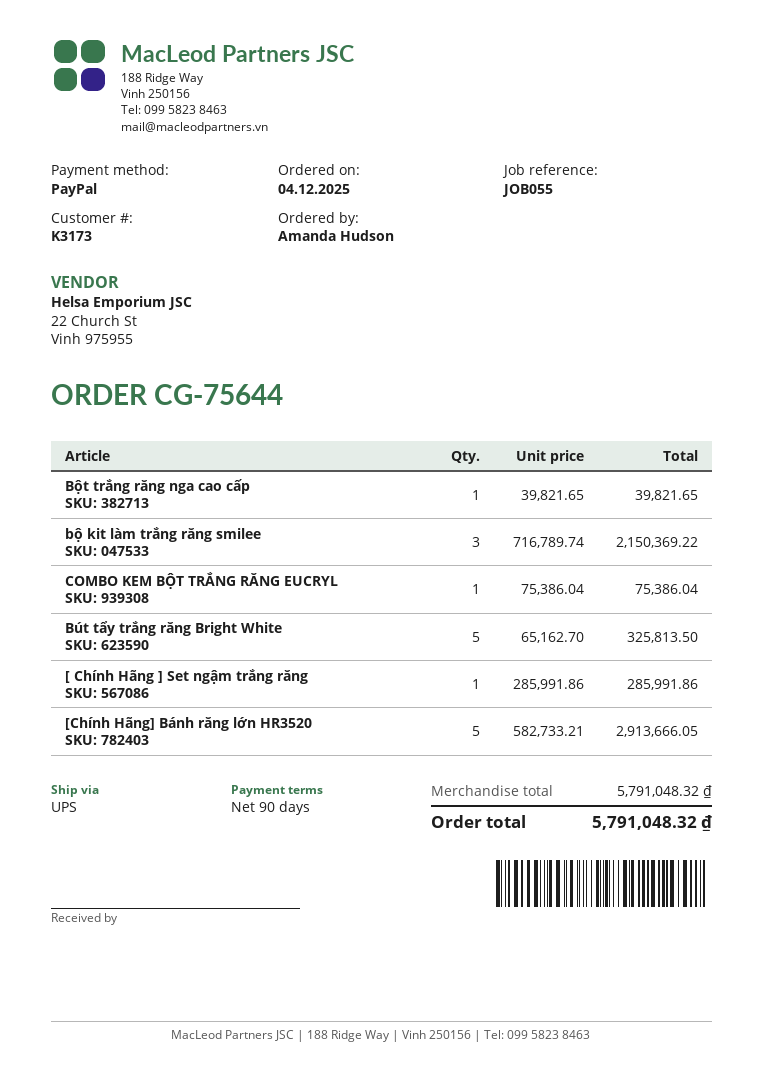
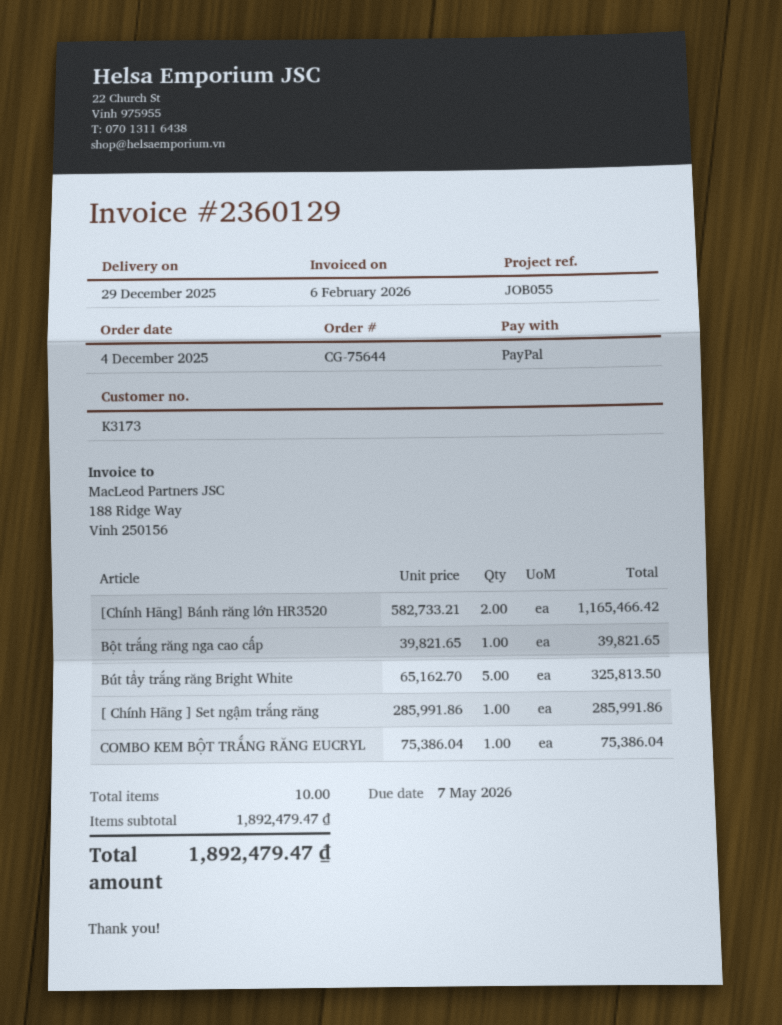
bộ kit làm trắng răng smilee: 3 x 716789.74 = 2150369.22 -> none
[Chính Hãng] Bánh răng lớn HR3520: 5 x 582733.21 = 2913666.05 -> 2 x 582733.21 = 1165466.42
subtotal: 5791048.32 -> 1892479.47
total: 5791048.32 -> 1892479.47

